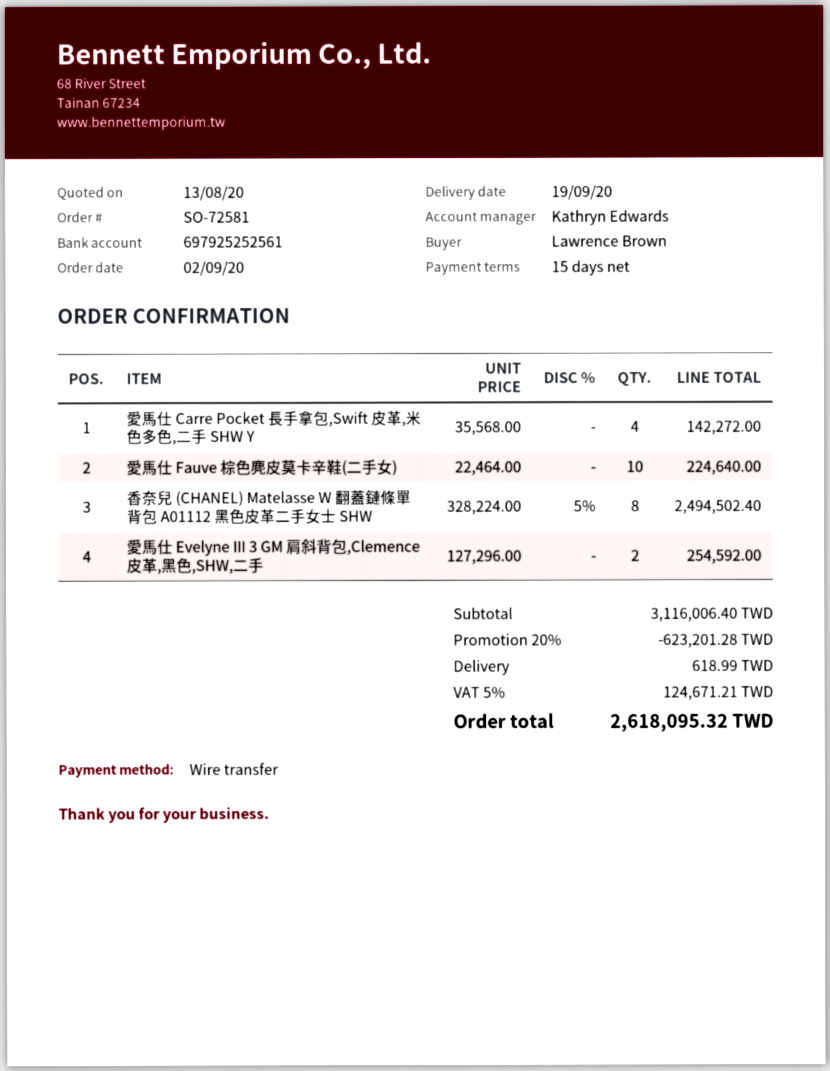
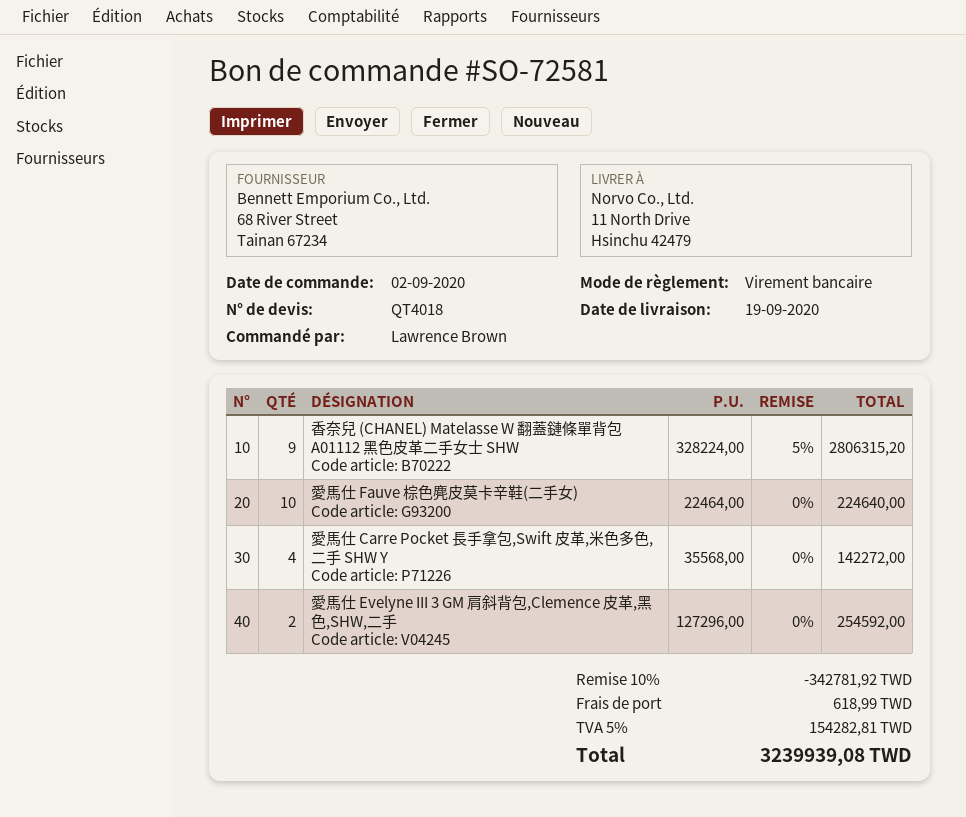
香奈兒 (CHANEL) Matelasse W 翻蓋鏈條單背包 A01112 黑色皮革二手女士 SHW: 8 x 328224.00 - 5% = 2494502.40 -> 9 x 328224.00 - 5% = 2806315.20
discount: 20% = 623201.28 -> 10% = 342781.92
tax: 5% = 124671.21 -> 5% = 154282.81
total: 2618095.32 -> 3239939.08

